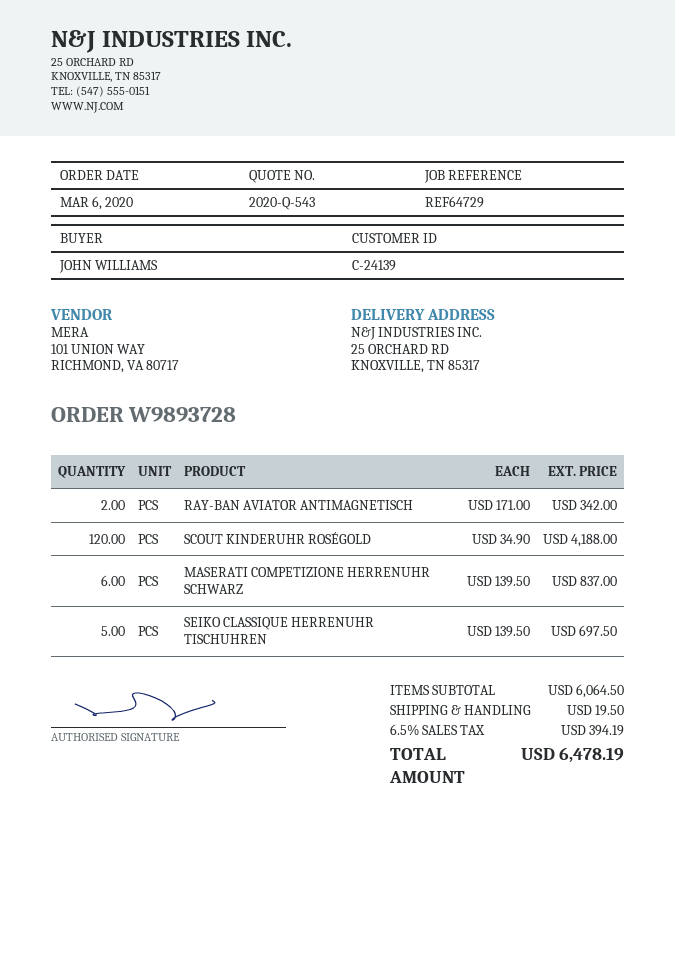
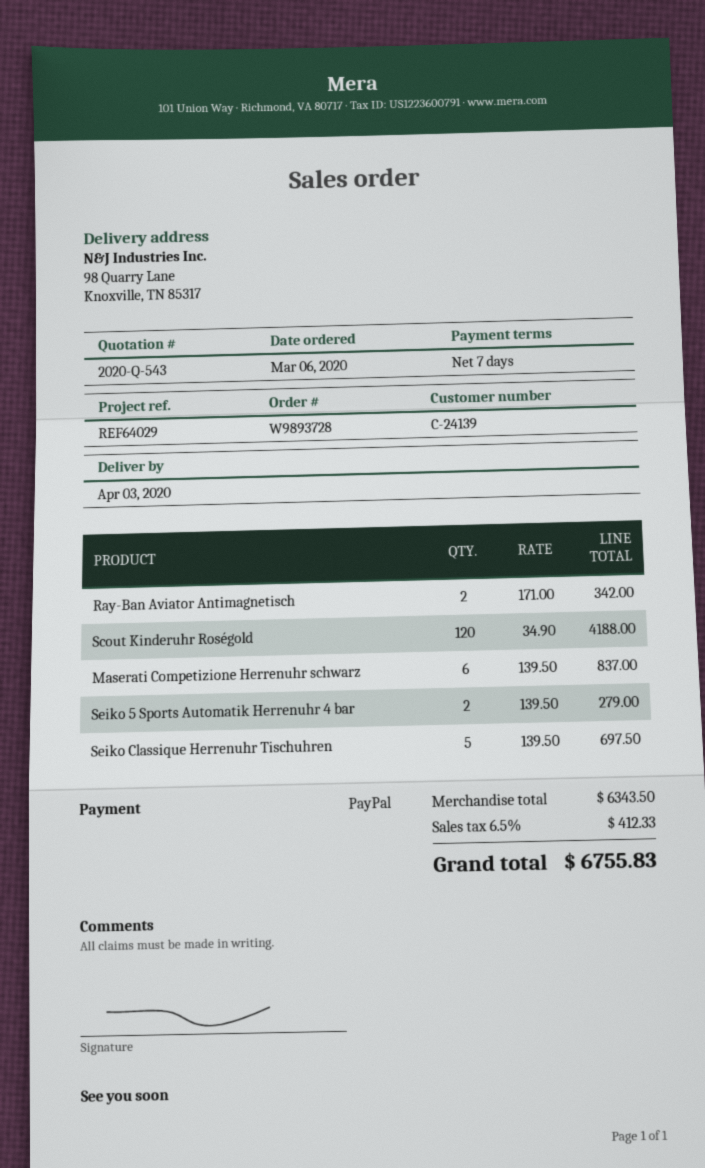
reference: REF64729 -> REF64029
ship to: 25 ORCHARD RD, KNOXVILLE, TN 85317 -> 98 Quarry Lane, Knoxville, TN 85317
Seiko 5 Sports Automatik Herrenuhr 4 bar: none -> 2 x 139.50 = 279.00
subtotal: 6064.50 -> 6343.50
shipping: 19.50 -> none
tax: 6.5% = 394.19 -> 6.5% = 412.33
total: 6478.19 -> 6755.83

